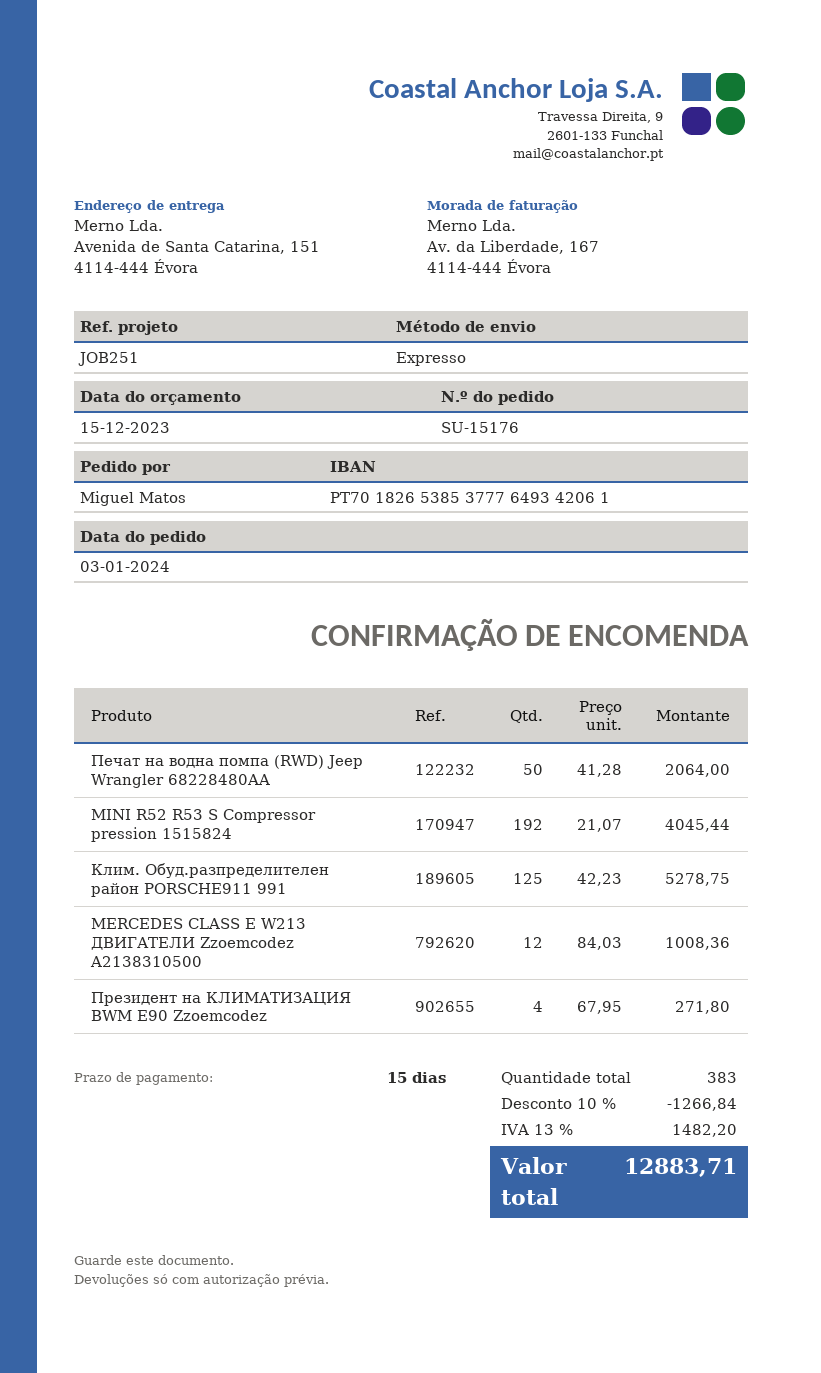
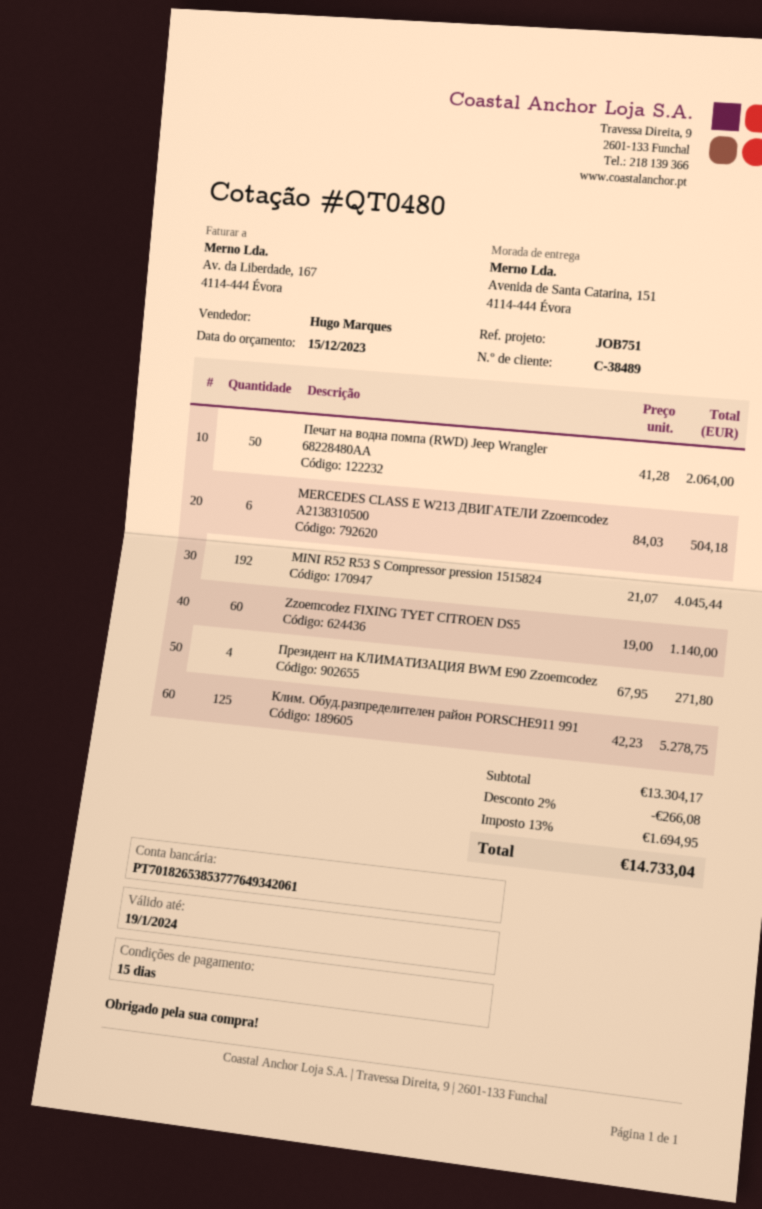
reference: JOB251 -> JOB751
MERCEDES CLASS E W213 ДВИГАТЕЛИ Zzoemcodez A2138310500: 12 x 84.03 = 1008.36 -> 6 x 84.03 = 504.18
Zzoemcodez FIXING TYET CITROEN DS5: none -> 60 x 19.00 = 1140.00
discount: 10% = 1266.84 -> 2% = 266.08
tax: 13% = 1482.20 -> 13% = 1694.95
total: 12883.71 -> 14733.04

